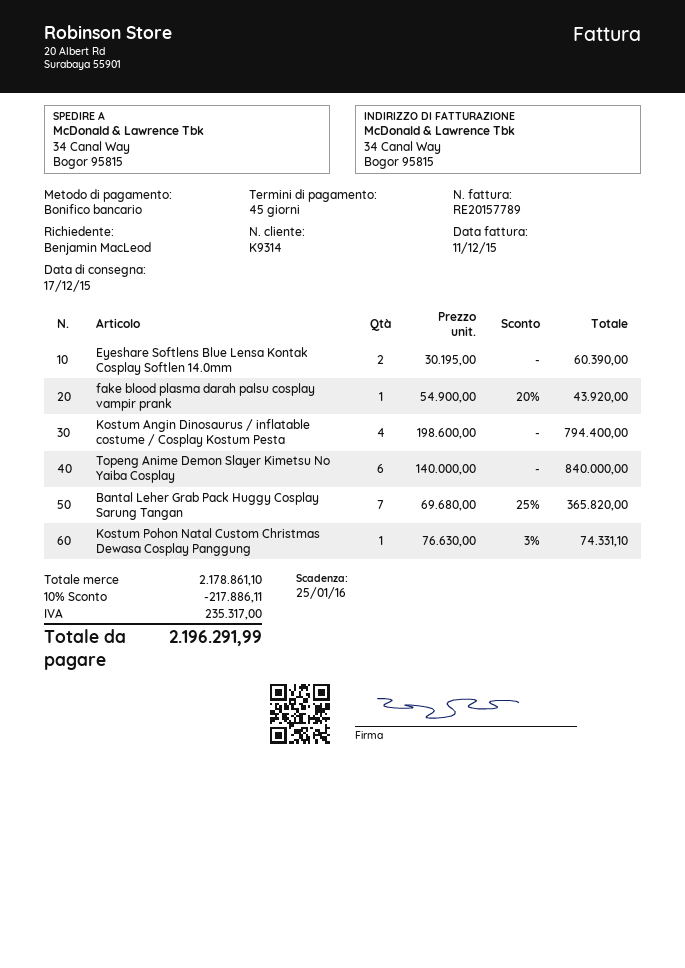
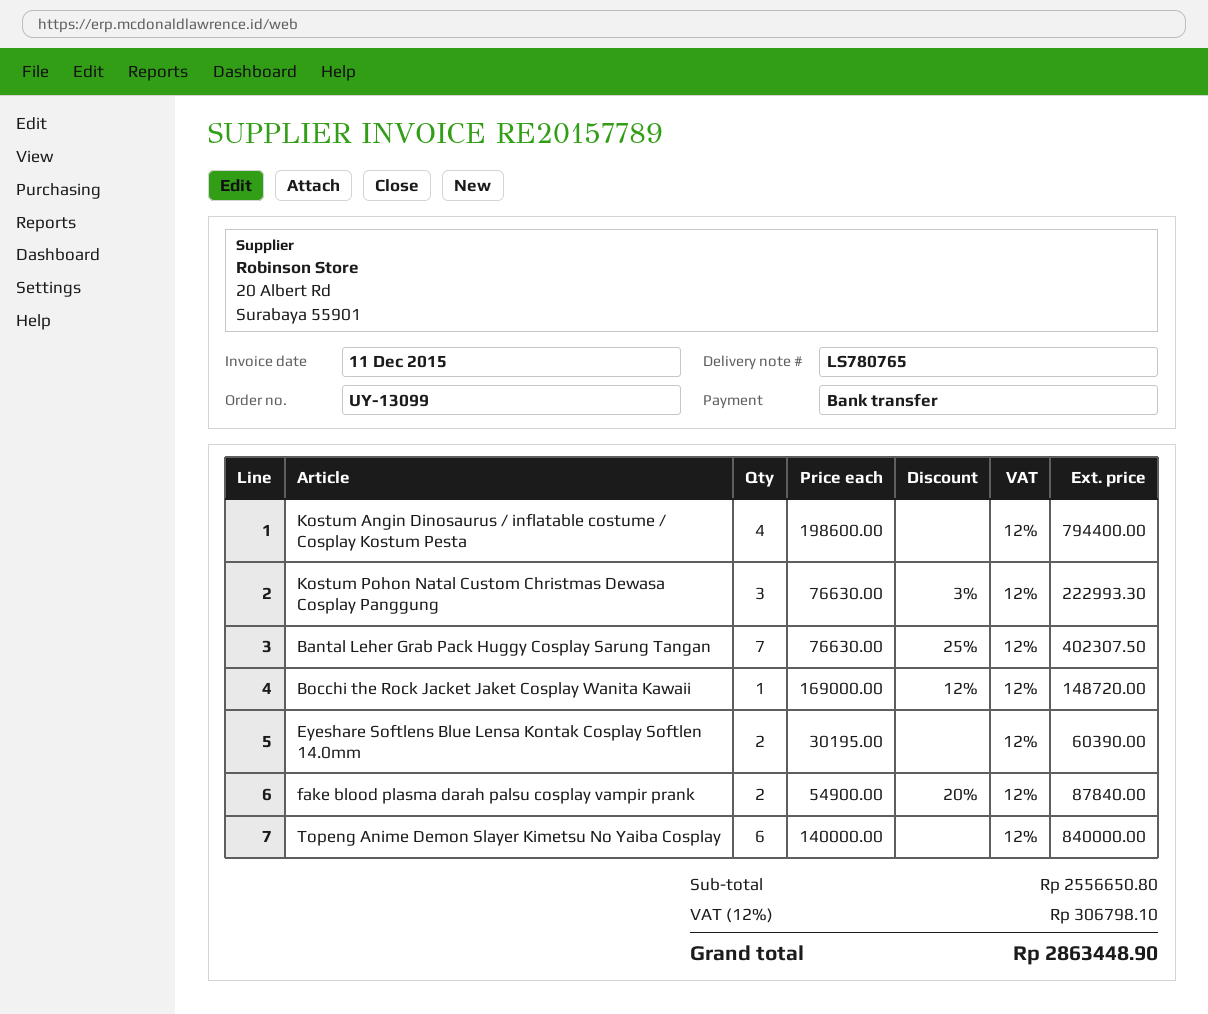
fake blood plasma darah palsu cosplay vampir prank: 1 x 54900.00 - 20% = 43920.00 -> 2 x 54900.00 - 20% = 87840.00
Bantal Leher Grab Pack Huggy Cosplay Sarung Tangan: 7 x 69680.00 - 25% = 365820.00 -> 7 x 76630.00 - 25% = 402307.50
Kostum Pohon Natal Custom Christmas Dewasa Cosplay Panggung: 1 x 76630.00 - 3% = 74331.10 -> 3 x 76630.00 - 3% = 222993.30
Bocchi the Rock Jacket Jaket Cosplay Wanita Kawaii: none -> 1 x 169000.00 - 12% = 148720.00
subtotal: 2178861.10 -> 2556650.80
discount: 10% = 217886.11 -> none
tax: 235317.00 -> 306798.10
total: 2196291.99 -> 2863448.90

